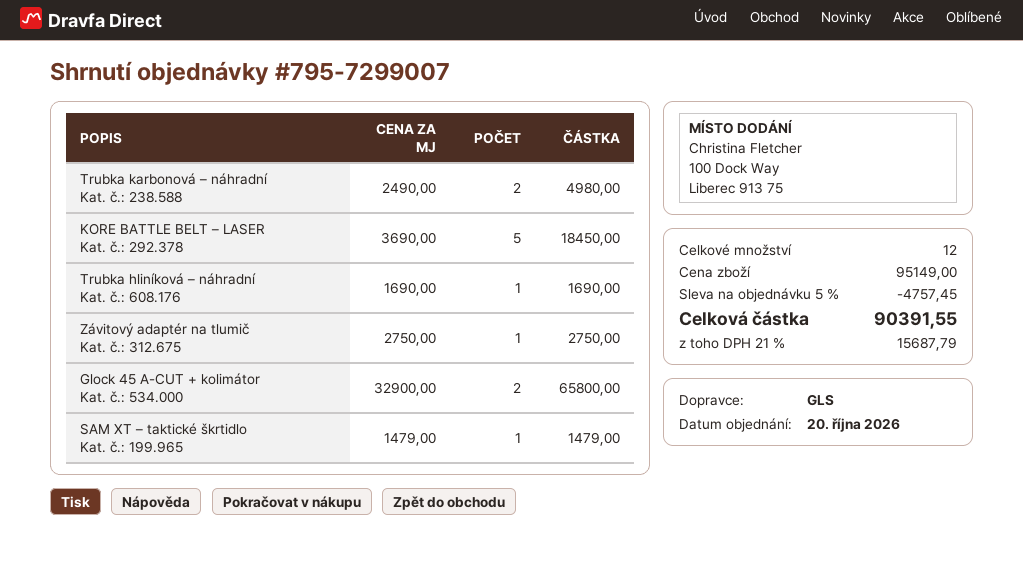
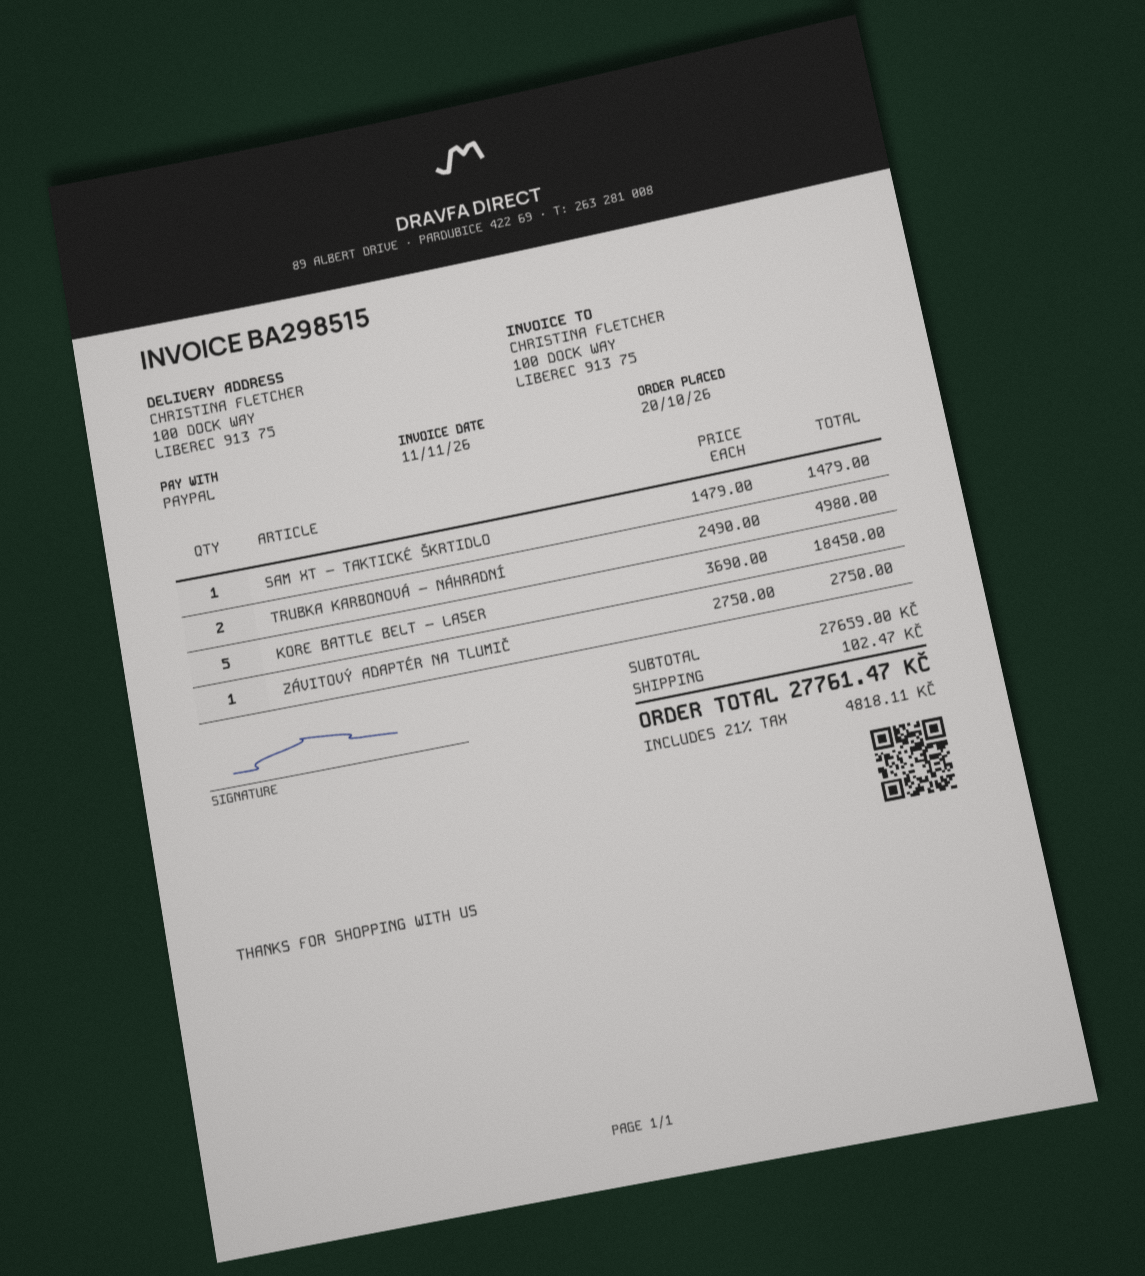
Trubka hliníková – náhradní: 1 x 1690.00 = 1690.00 -> none
Glock 45 A-CUT + kolimátor: 2 x 32900.00 = 65800.00 -> none
subtotal: 95149.00 -> 27659.00
discount: 5% = 4757.45 -> none
shipping: none -> 102.47
tax: 21% = 15687.79 -> 21% = 4818.11
total: 90391.55 -> 27761.47

